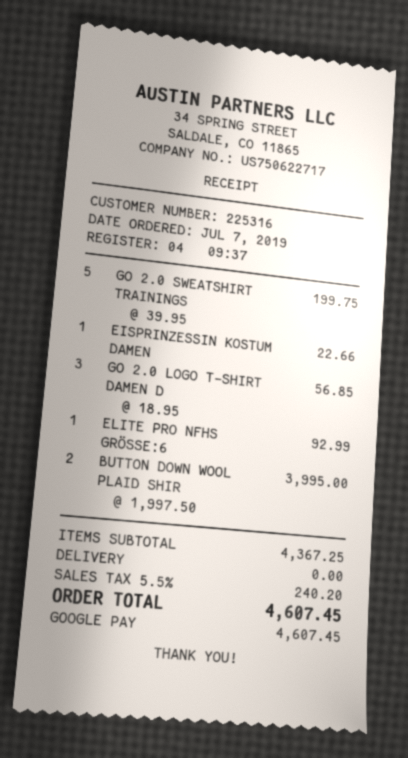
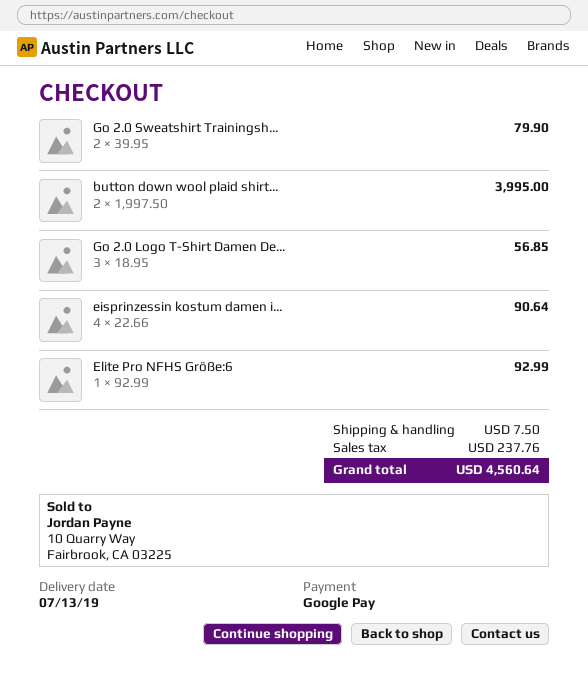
GO 2.0 SWEATSHIRT TRAININGS: 5 x 39.95 = 199.75 -> 2 x 39.95 = 79.90
EISPRINZESSIN KOSTUM DAMEN: 1 x 22.66 = 22.66 -> 4 x 22.66 = 90.64
shipping: 0.00 -> 7.50
tax: 240.20 -> 237.76
total: 4607.45 -> 4560.64

